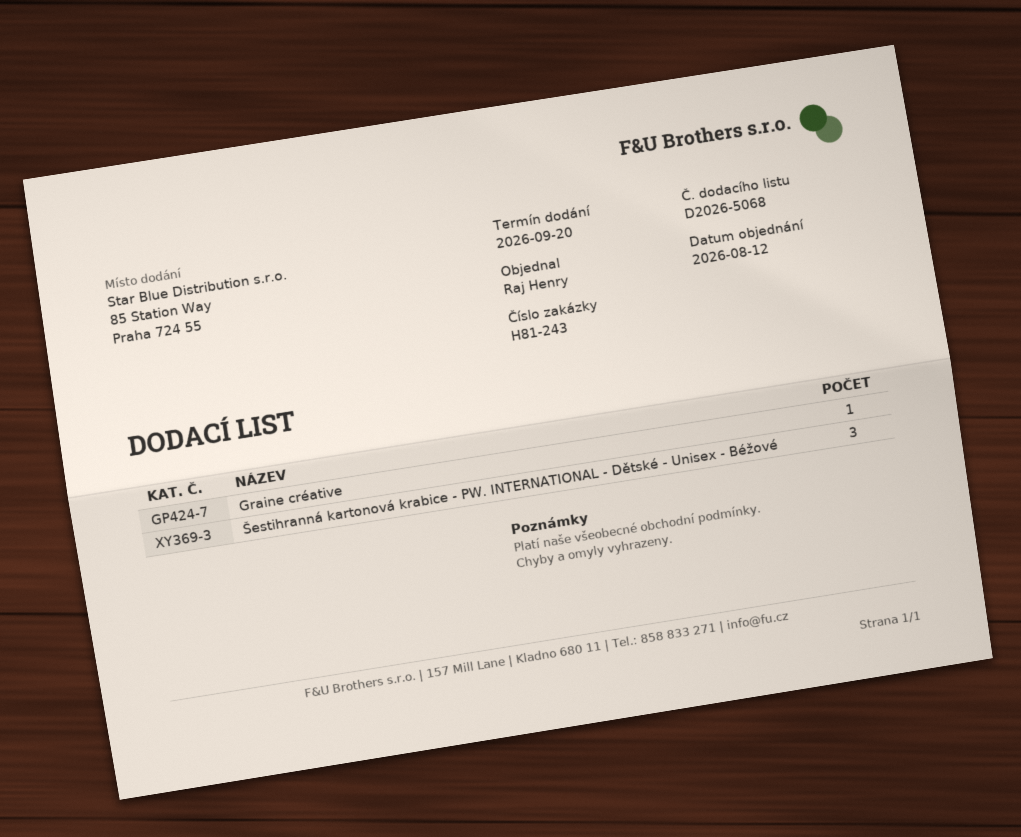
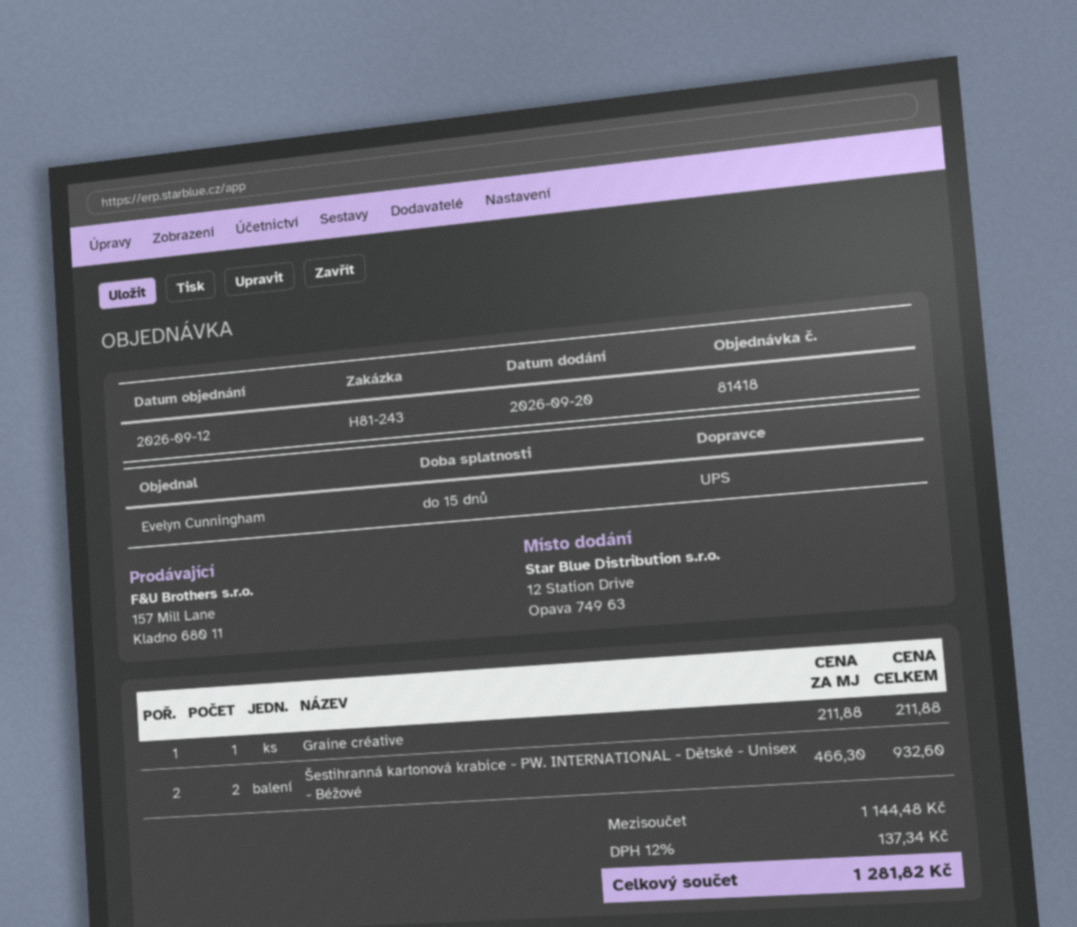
order date: 2026-08-12 -> 2026-09-12
ordered by: Raj Henry -> Evelyn Cunningham
ship to: 85 Station Way, Praha 724 55 -> 12 Station Drive, Opava 749 63
Šestihranná kartonová krabice - PW. INTERNATIONAL - Dětské - Unisex - Béžové: 3 -> 2

